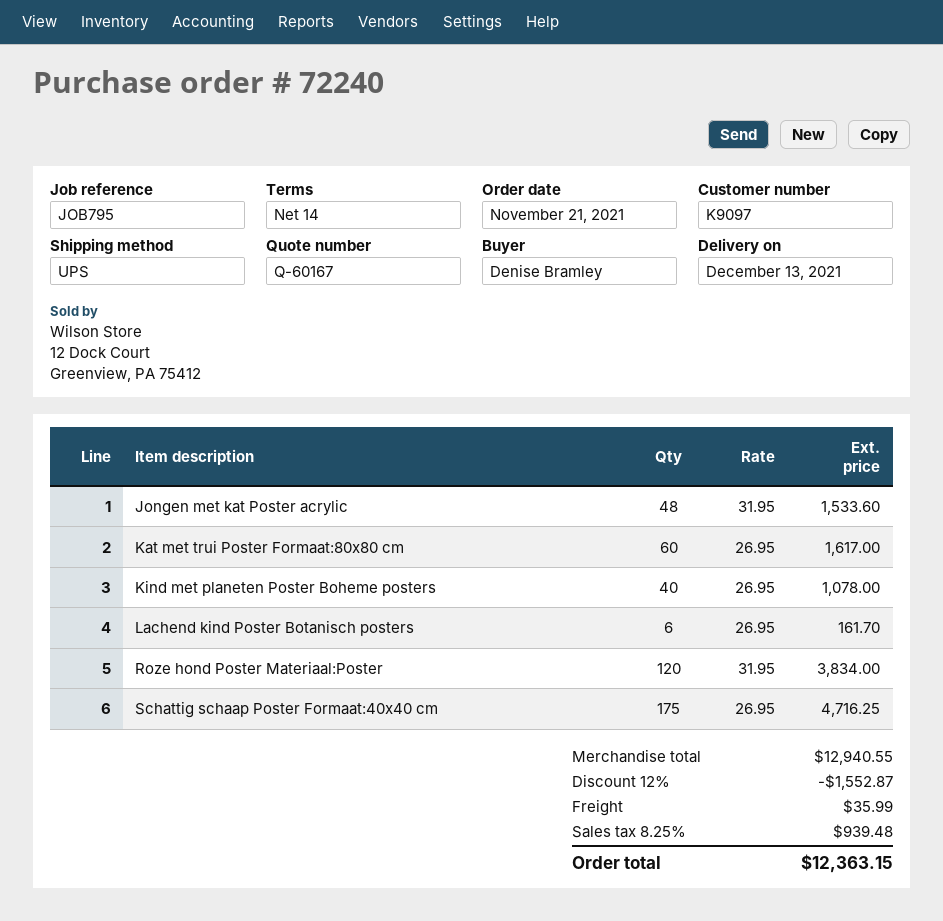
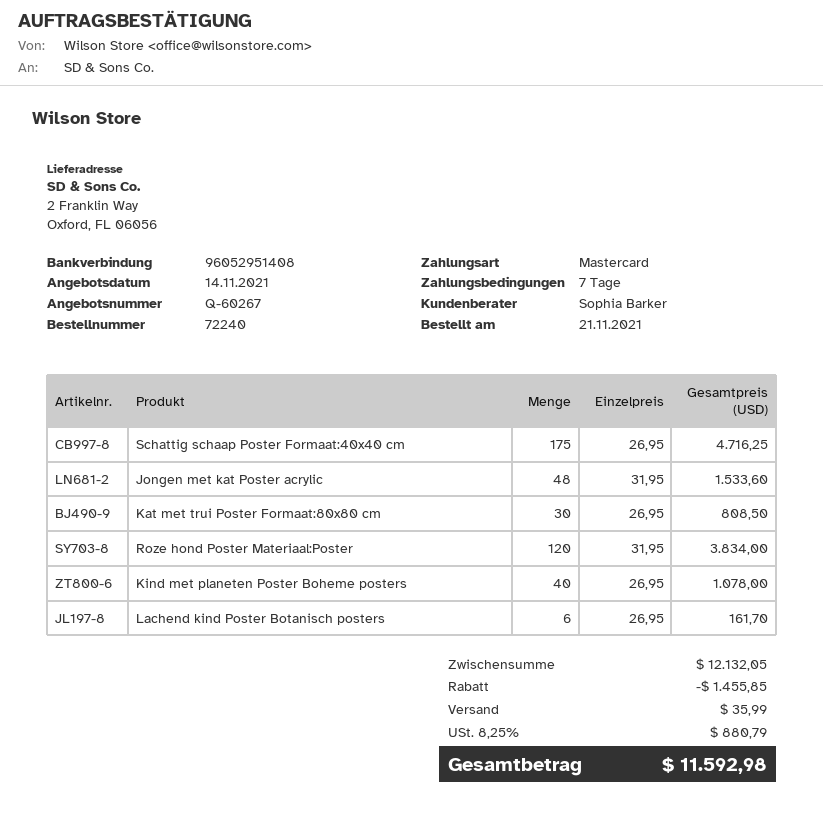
quote number: Q-60167 -> Q-60267
payment terms: 14 days -> 7 days
Kat met trui Poster Formaat:80x80 cm: 60 x 26.95 = 1617.00 -> 30 x 26.95 = 808.50
subtotal: 12940.55 -> 12132.05
discount: 1552.87 -> 1455.85
tax: 8.25% = 939.48 -> 8.25% = 880.79
total: 12363.15 -> 11592.98

